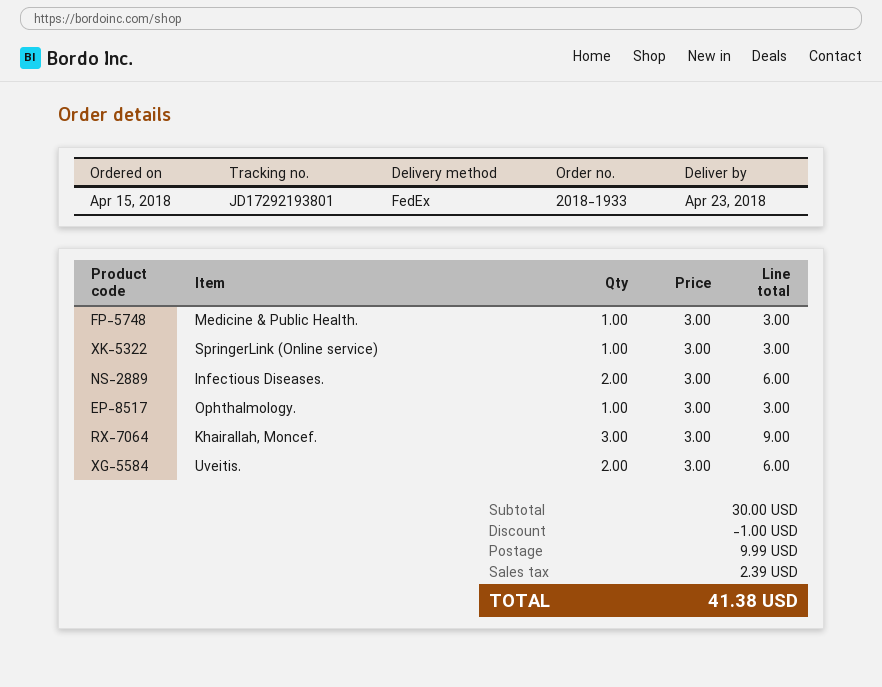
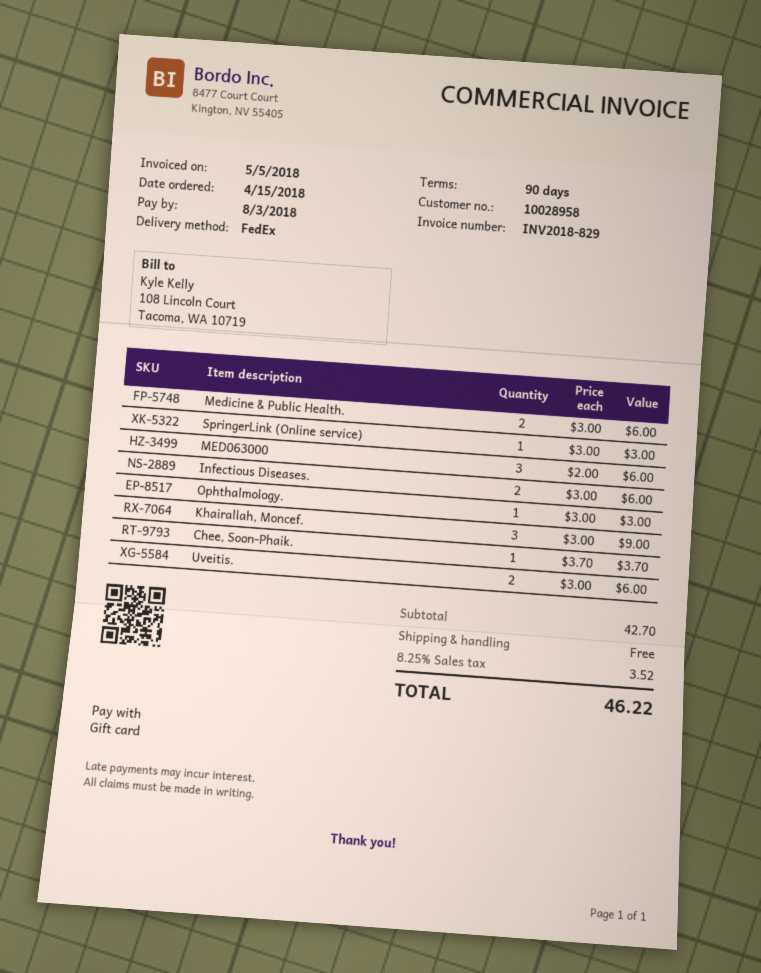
Medicine & Public Health.: 1 x 3.00 = 3.00 -> 2 x 3.00 = 6.00
MED063000: none -> 3 x 2.00 = 6.00
Chee, Soon-Phaik.: none -> 1 x 3.70 = 3.70
subtotal: 30.00 -> 42.70
discount: 1.00 -> none
shipping: 9.99 -> 0.00
tax: 2.39 -> 3.52
total: 41.38 -> 46.22

